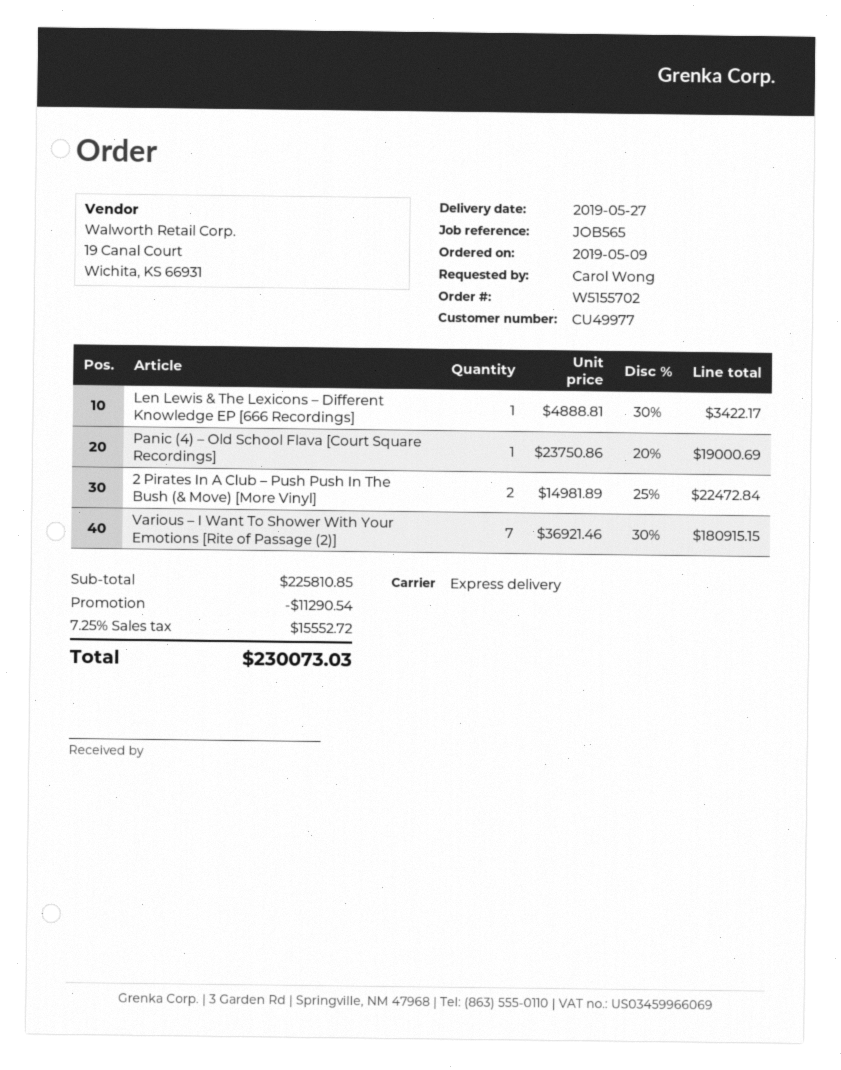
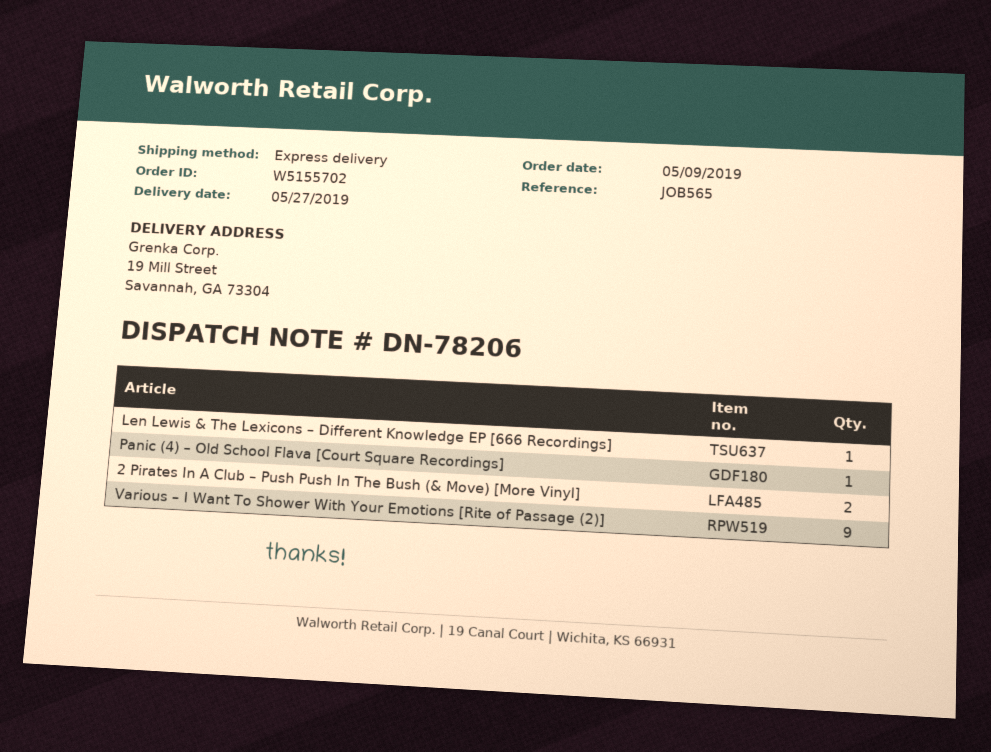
Various – I Want To Shower With Your Emotions [Rite of Passage (2)]: 7 -> 9

